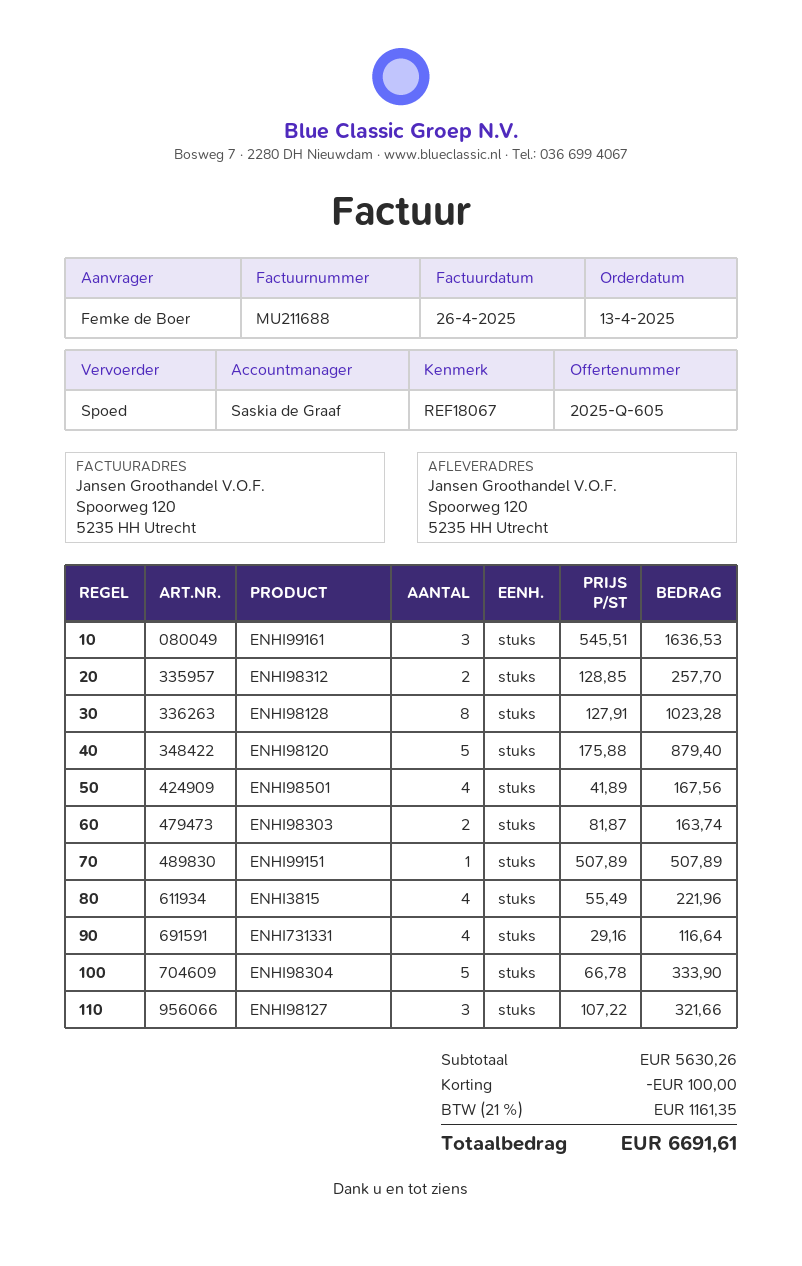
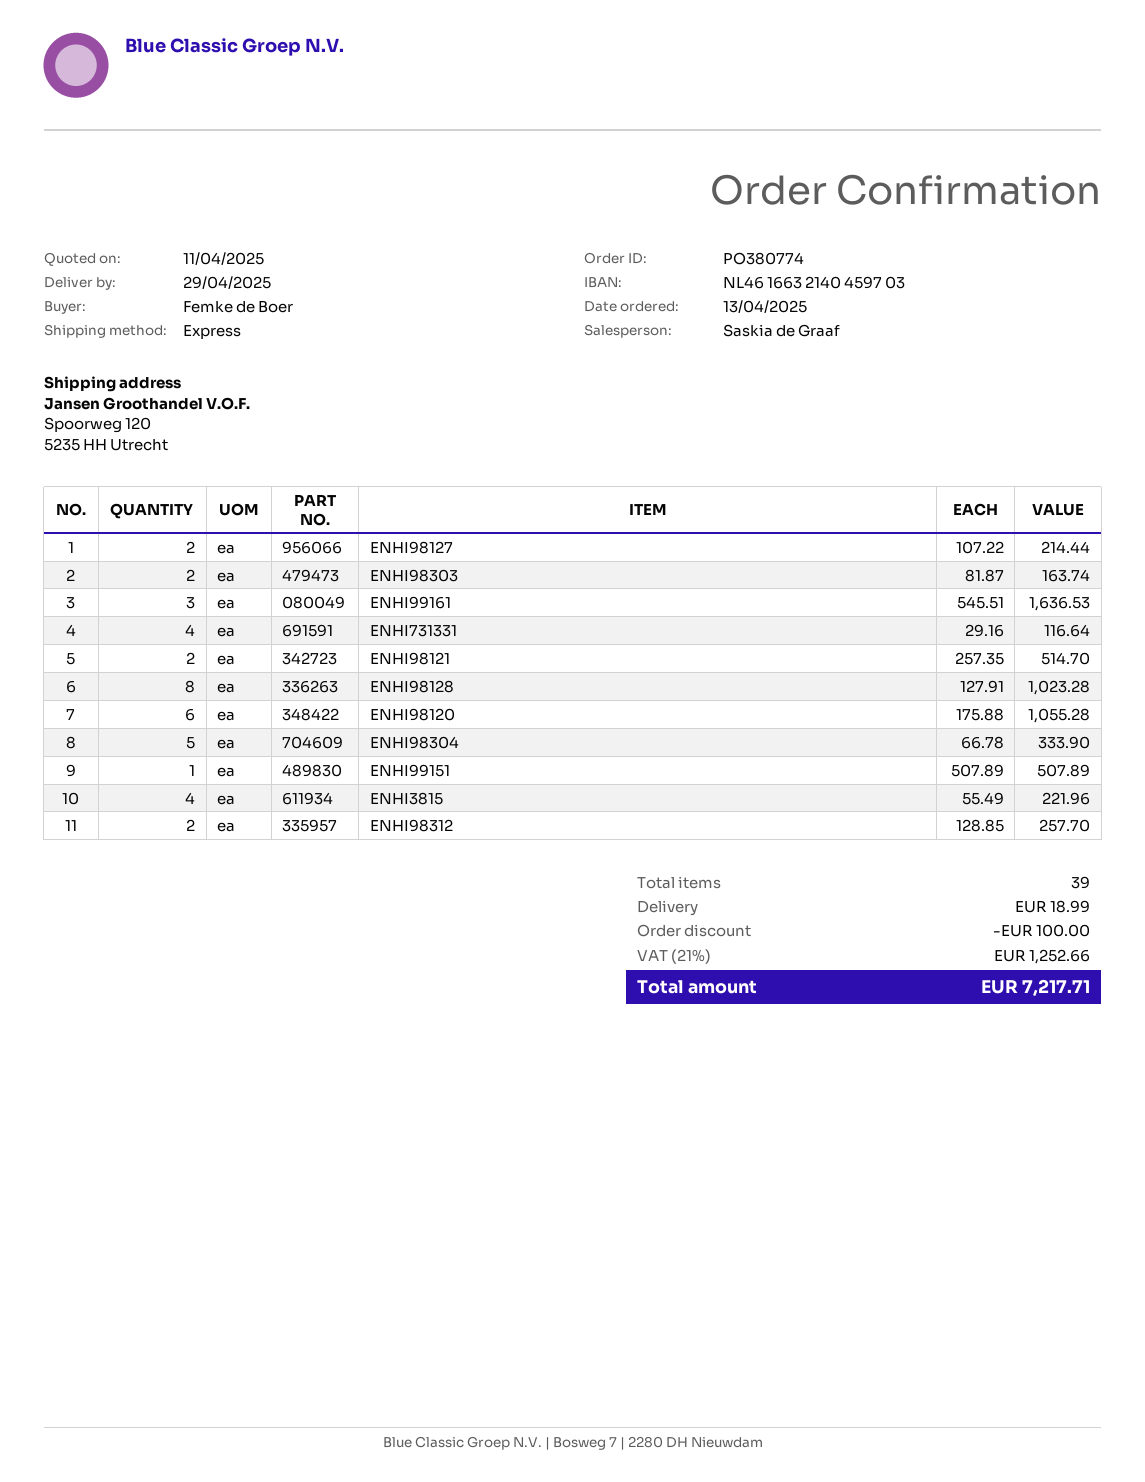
ENHI98120: 5 x 175.88 = 879.40 -> 6 x 175.88 = 1055.28
ENHI98501: 4 x 41.89 = 167.56 -> none
ENHI98127: 3 x 107.22 = 321.66 -> 2 x 107.22 = 214.44
ENHI98121: none -> 2 x 257.35 = 514.70
shipping: none -> 18.99
tax: 21% = 1161.35 -> 21% = 1252.66
total: 6691.61 -> 7217.71

